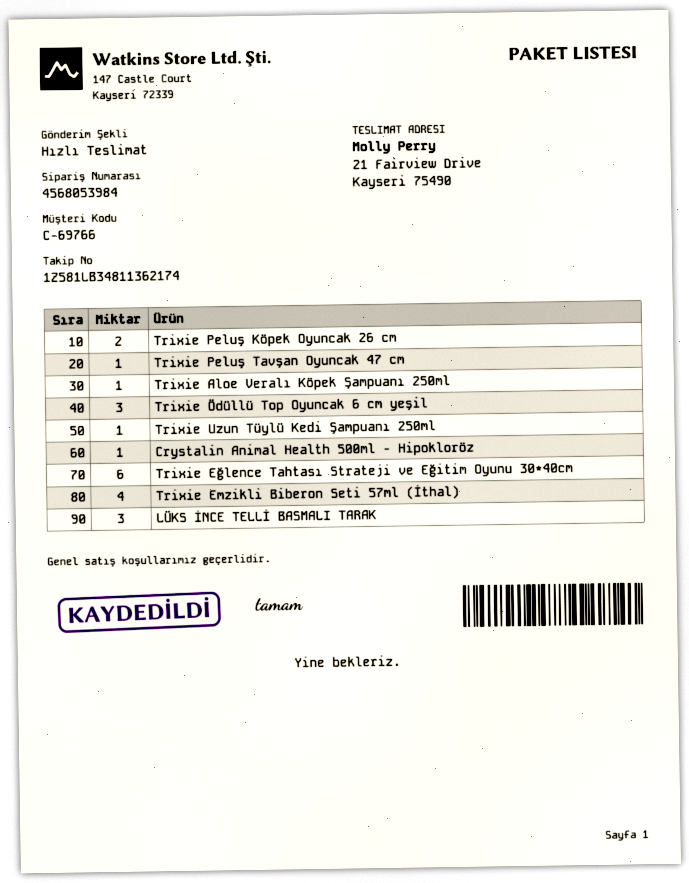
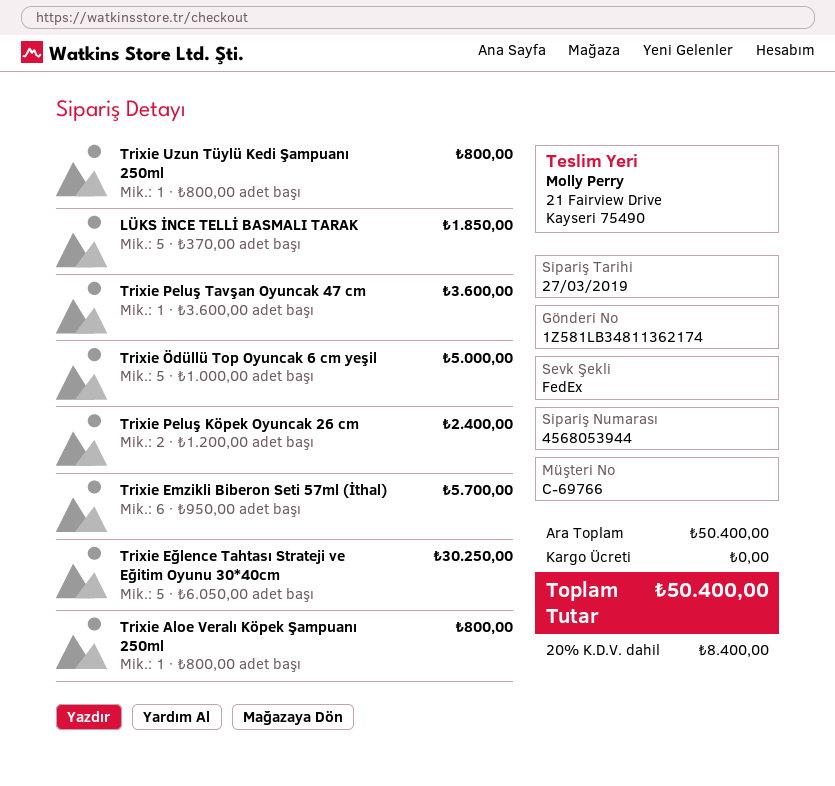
order number: 4568053984 -> 4568053944
shipping method: express -> FedEx
Trixie Ödüllü Top Oyuncak 6 cm yeşil: 3 -> 5
Crystalin Animal Health 500ml - Hipokloröz: 1 -> none
Trixie Eğlence Tahtası Strateji ve Eğitim Oyunu 30*40cm: 6 -> 5
Trixie Emzikli Biberon Seti 57ml (İthal): 4 -> 6
LÜKS İNCE TELLİ BASMALI TARAK: 3 -> 5

